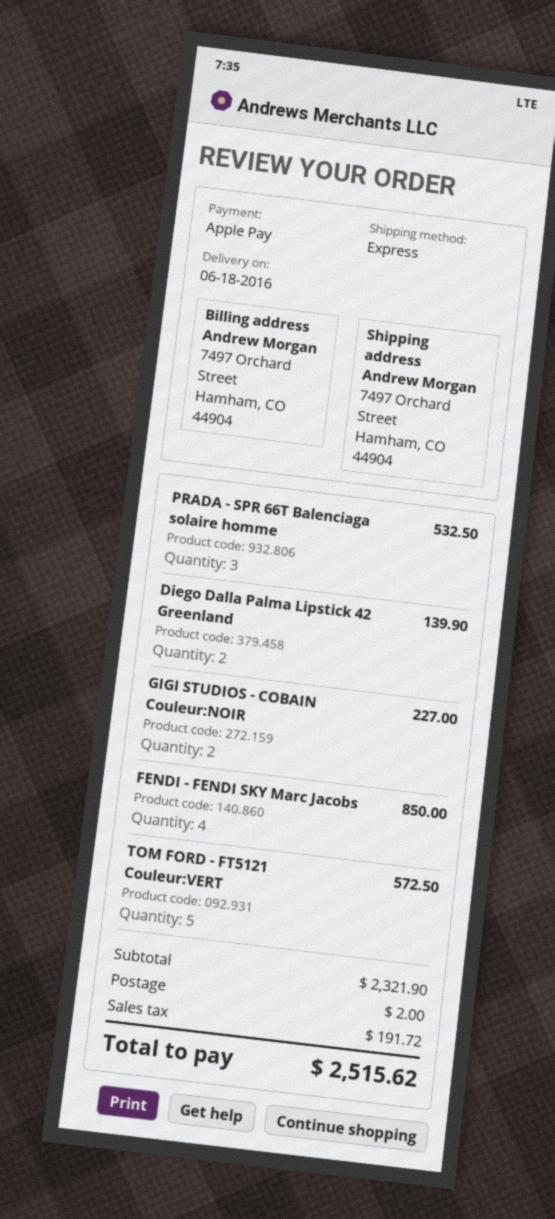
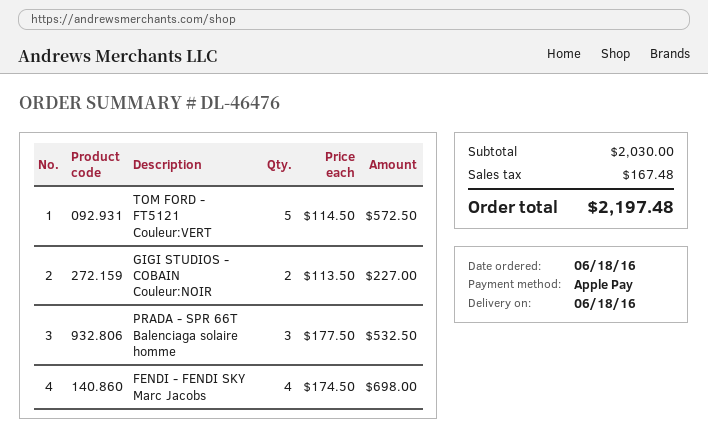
Diego Dalla Palma Lipstick 42 Greenland: 2 for 139.90 -> none
FENDI - FENDI SKY Marc Jacobs: 4 for 850.00 -> 4 for 698.00
subtotal: 2321.90 -> 2030.00
shipping: 2.00 -> none
tax: 191.72 -> 167.48
total: 2515.62 -> 2197.48

